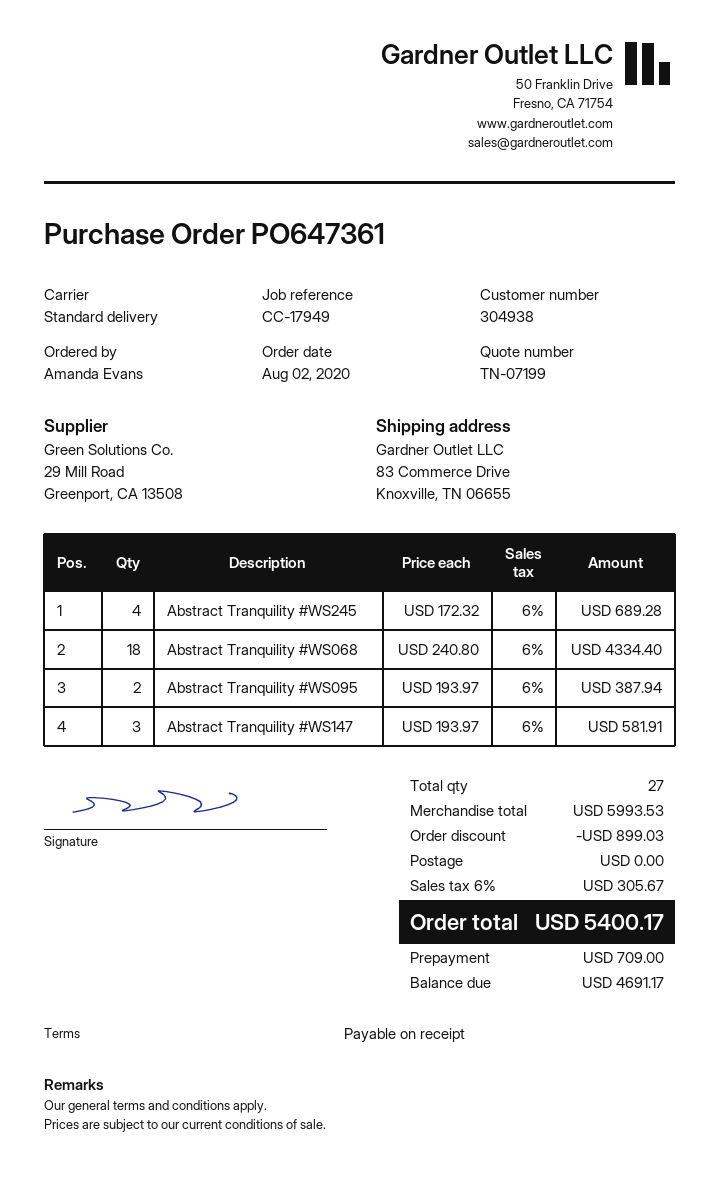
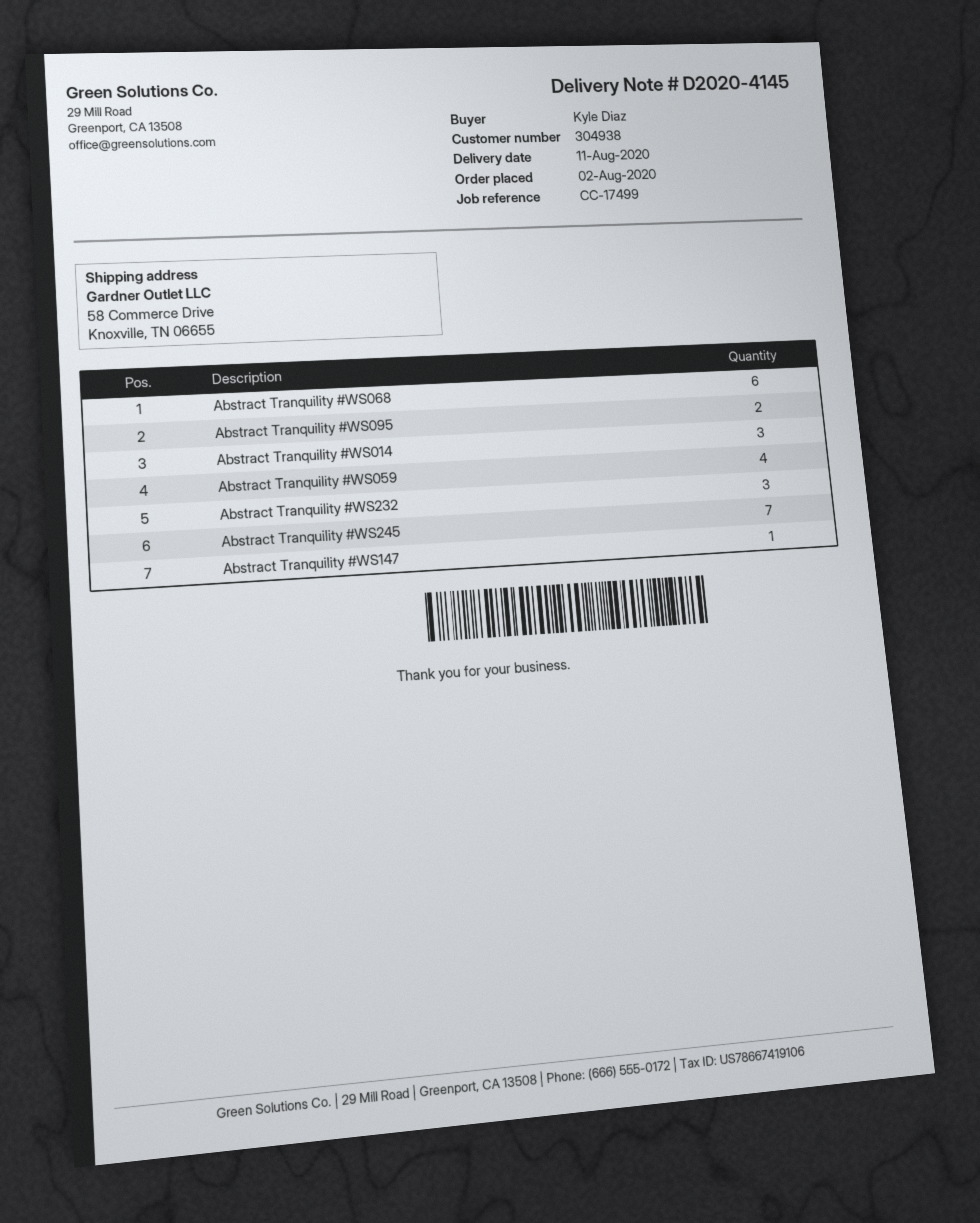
reference: CC-17949 -> CC-17499
ordered by: Amanda Evans -> Kyle Diaz
ship to: 83 Commerce Drive, Knoxville, TN 06655 -> 58 Commerce Drive, Knoxville, TN 06655
Abstract Tranquility #WS245: 4 -> 7
Abstract Tranquility #WS068: 18 -> 6
Abstract Tranquility #WS147: 3 -> 1
Abstract Tranquility #WS014: none -> 3
Abstract Tranquility #WS059: none -> 4
Abstract Tranquility #WS232: none -> 3

